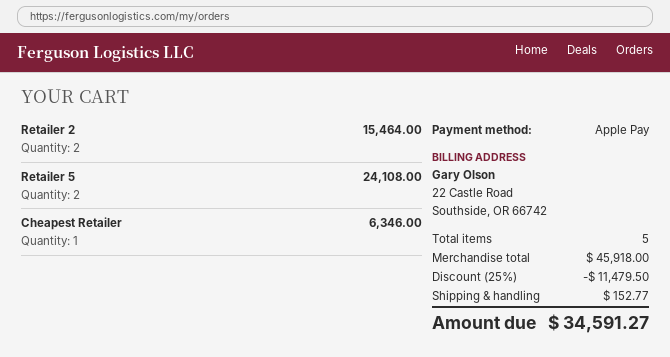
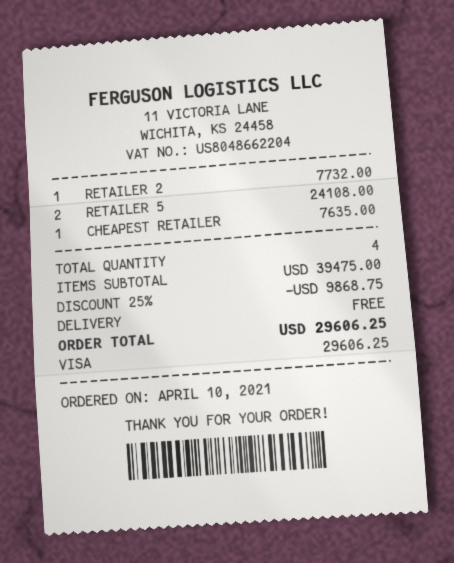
payment method: Apple Pay -> Visa
Retailer 2: 2 for 15464.00 -> 1 for 7732.00
Cheapest Retailer: 1 for 6346.00 -> 1 for 7635.00
total quantity: 5 -> 4
subtotal: 45918.00 -> 39475.00
discount: 25% = 11479.50 -> 25% = 9868.75
shipping: 152.77 -> 0.00
total: 34591.27 -> 29606.25

